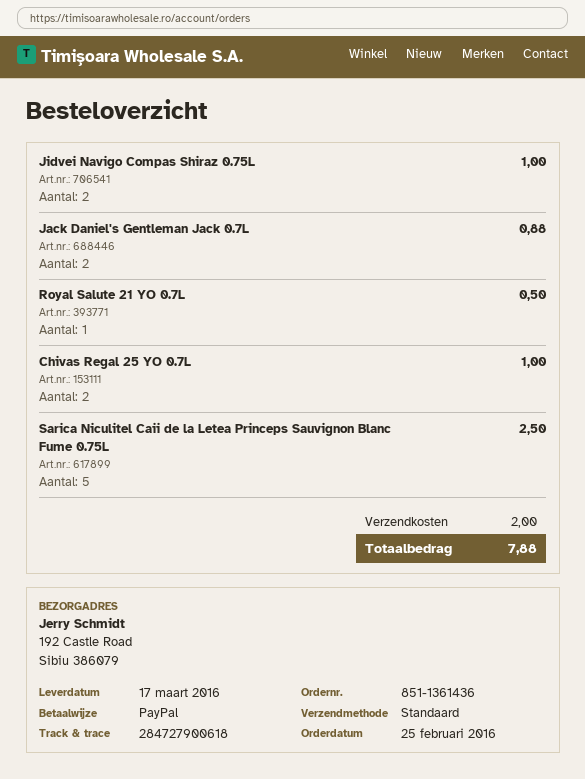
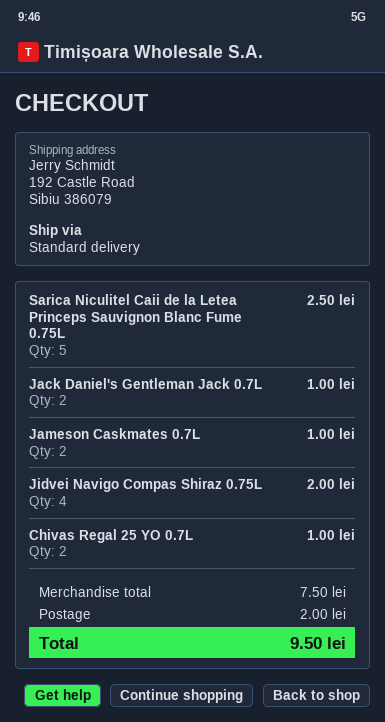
Jidvei Navigo Compas Shiraz 0.75L: 2 for 1.00 -> 4 for 2.00
Jack Daniel's Gentleman Jack 0.7L: 2 for 0.88 -> 2 for 1.00
Royal Salute 21 YO 0.7L: 1 for 0.50 -> none
Jameson Caskmates 0.7L: none -> 2 for 1.00
total: 7.88 -> 9.50

